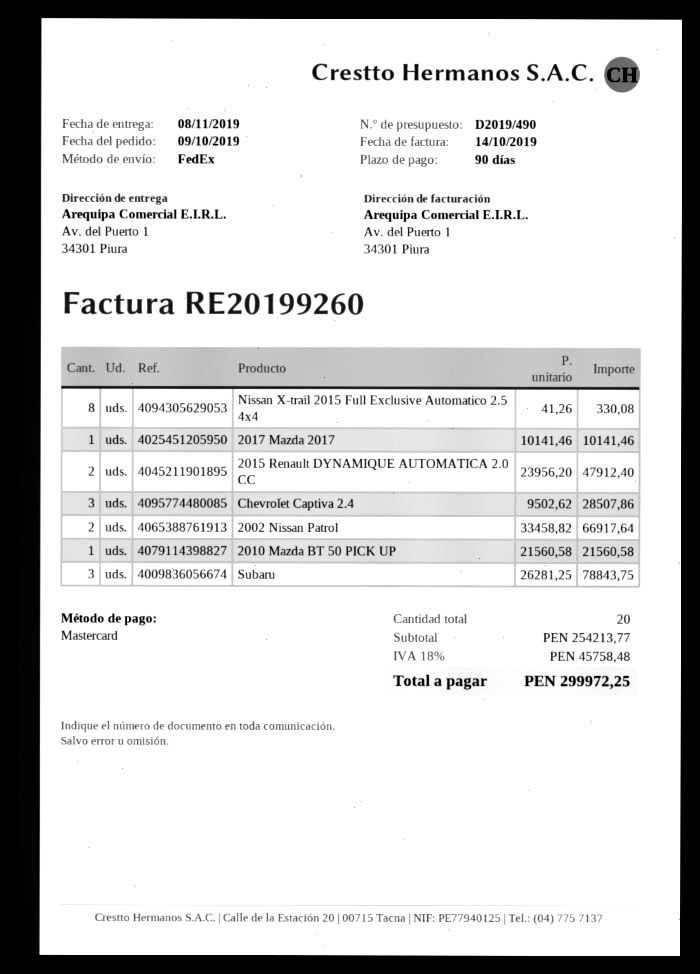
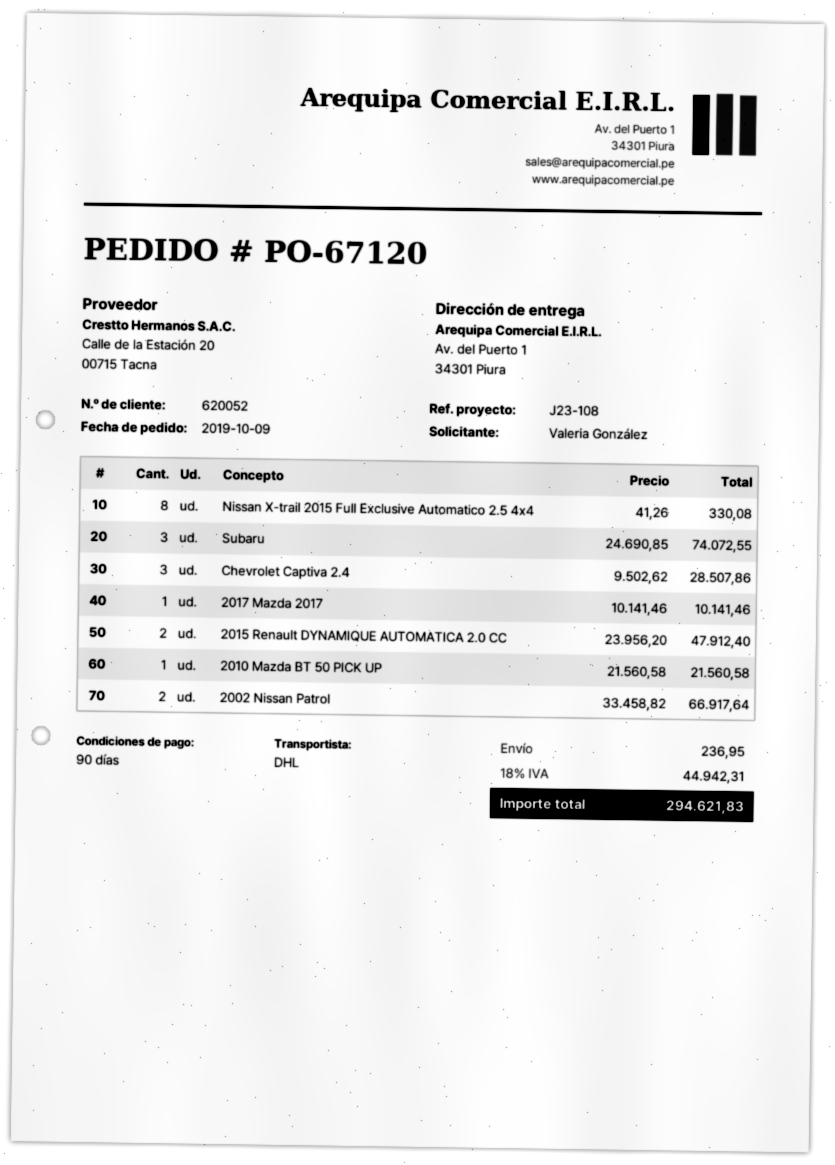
shipping method: FedEx -> DHL
Subaru: 3 x 26281.25 = 78843.75 -> 3 x 24690.85 = 74072.55
shipping: none -> 236.95
tax: 18% = 45758.48 -> 18% = 44942.31
total: 299972.25 -> 294621.83

